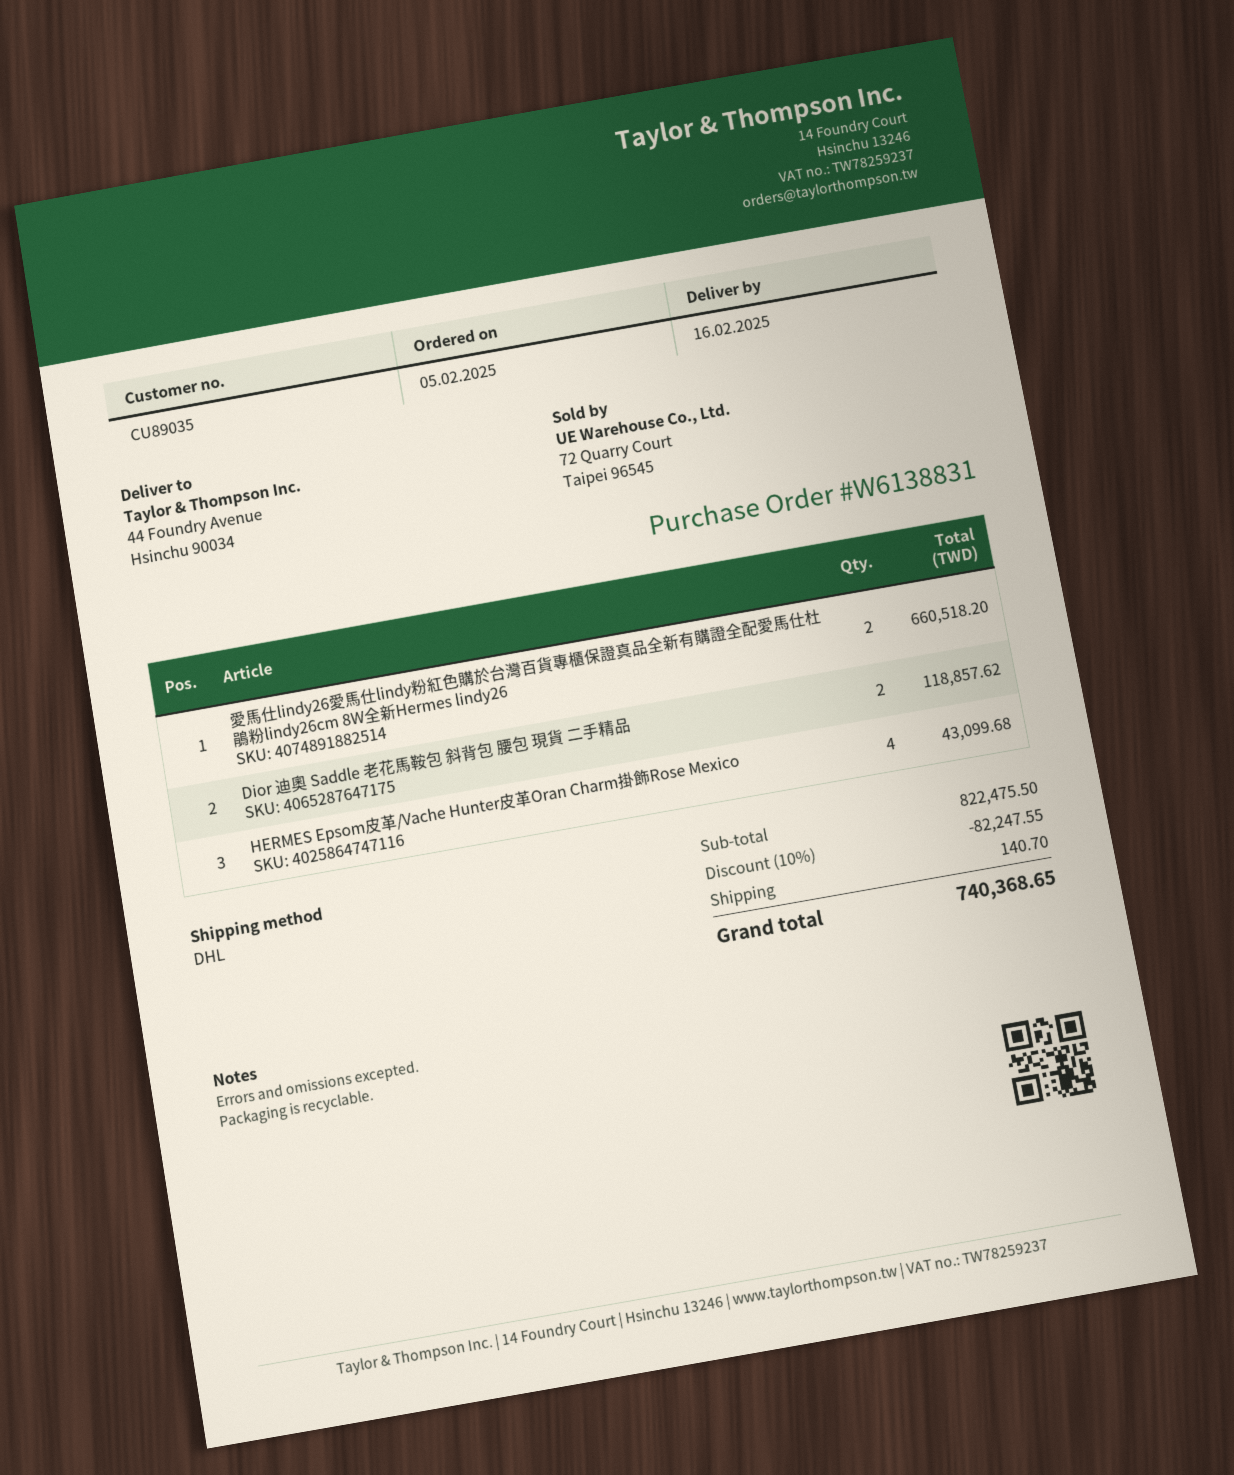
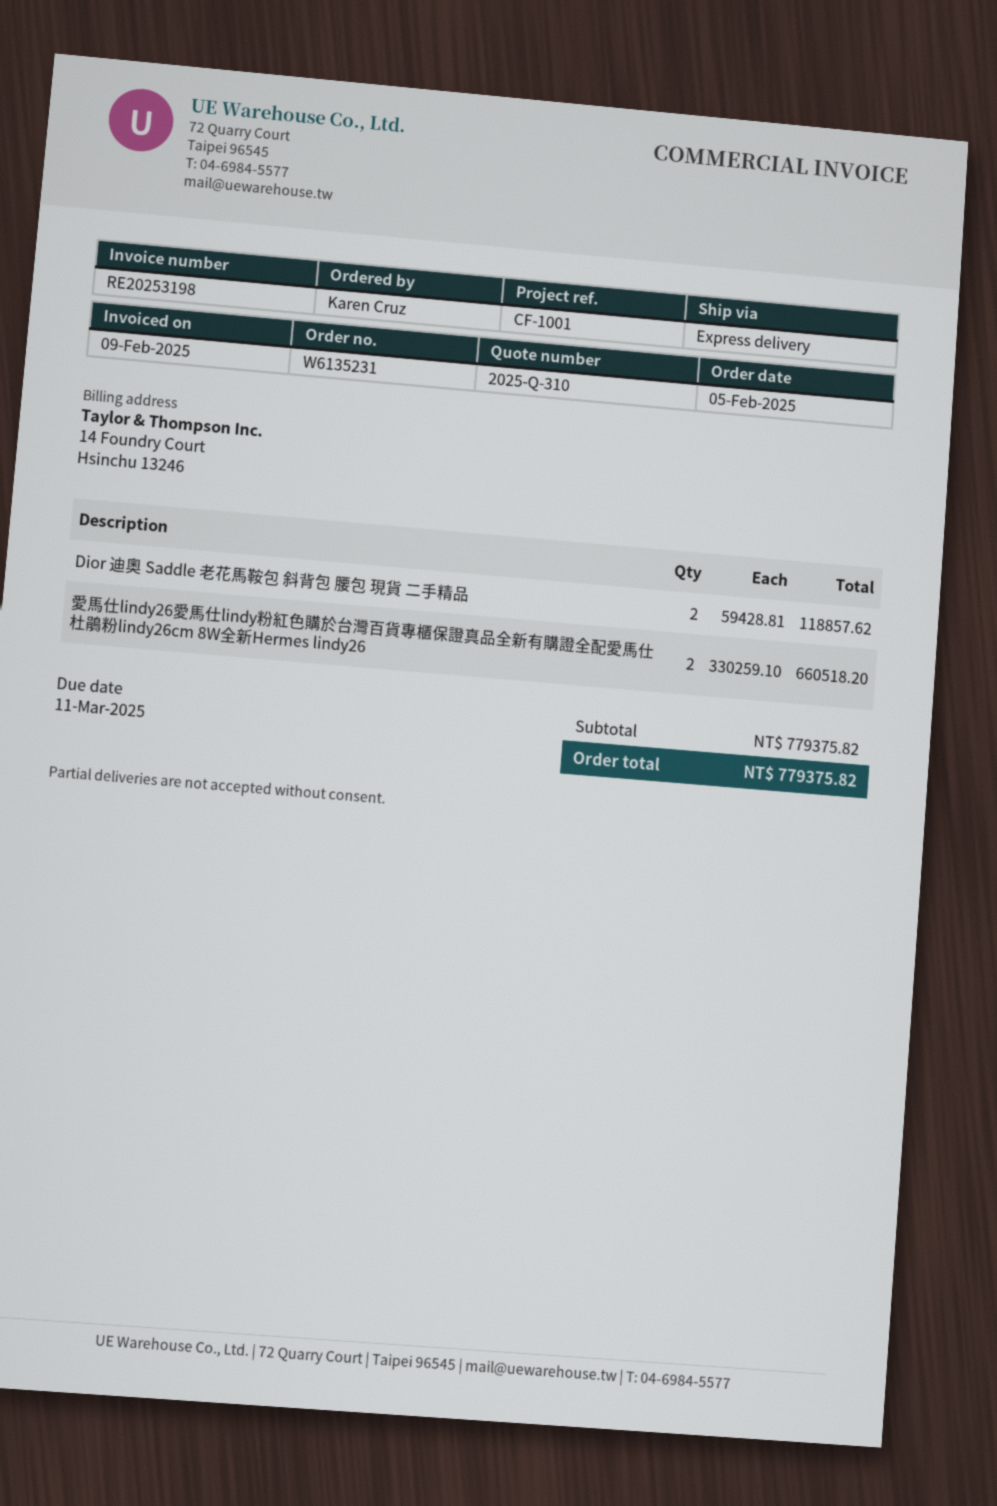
order number: W6138831 -> W6135231
shipping method: DHL -> express
HERMES Epsom皮革/Vache Hunter皮革Oran Charm掛飾Rose Mexico: 4 for 43099.68 -> none
subtotal: 822475.50 -> 779375.82
discount: 10% = 82247.55 -> none
shipping: 140.70 -> none
total: 740368.65 -> 779375.82

